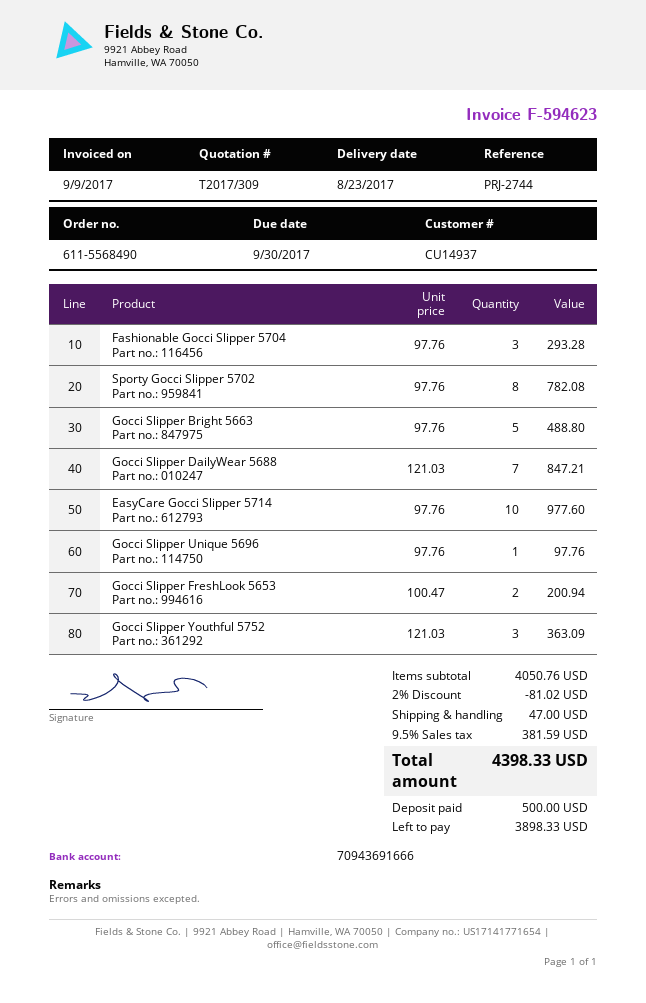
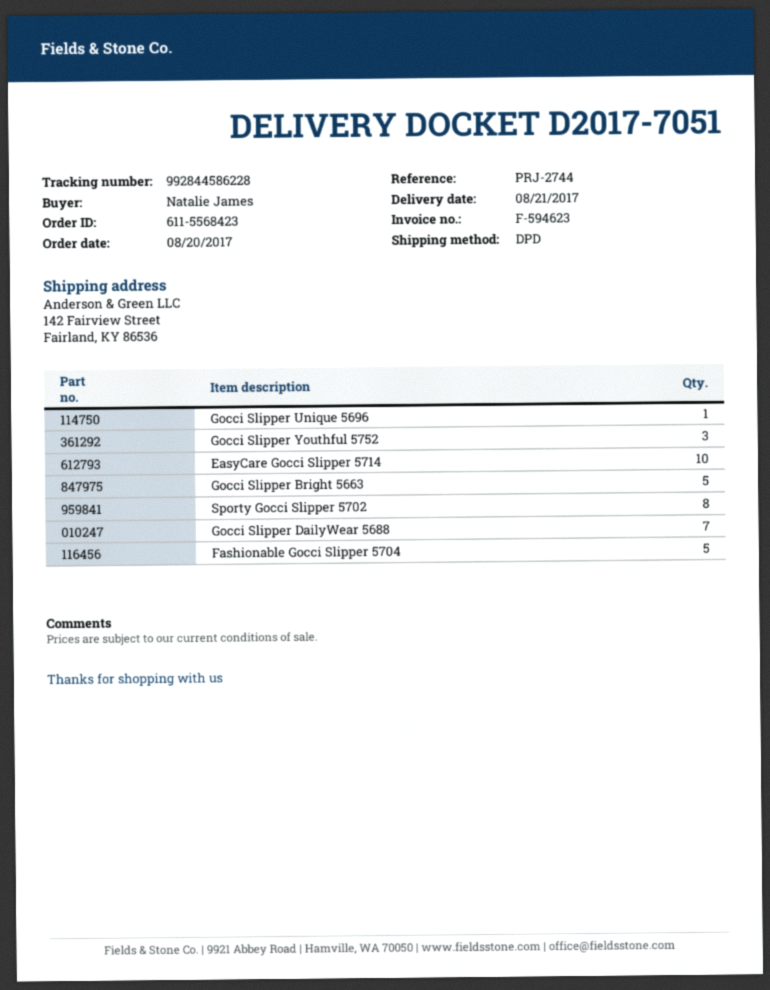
order number: 611-5568490 -> 611-5568423
delivery date: 2017-08-23 -> 2017-08-21
Fashionable Gocci Slipper 5704: 3 -> 5
Gocci Slipper FreshLook 5653: 2 -> none

